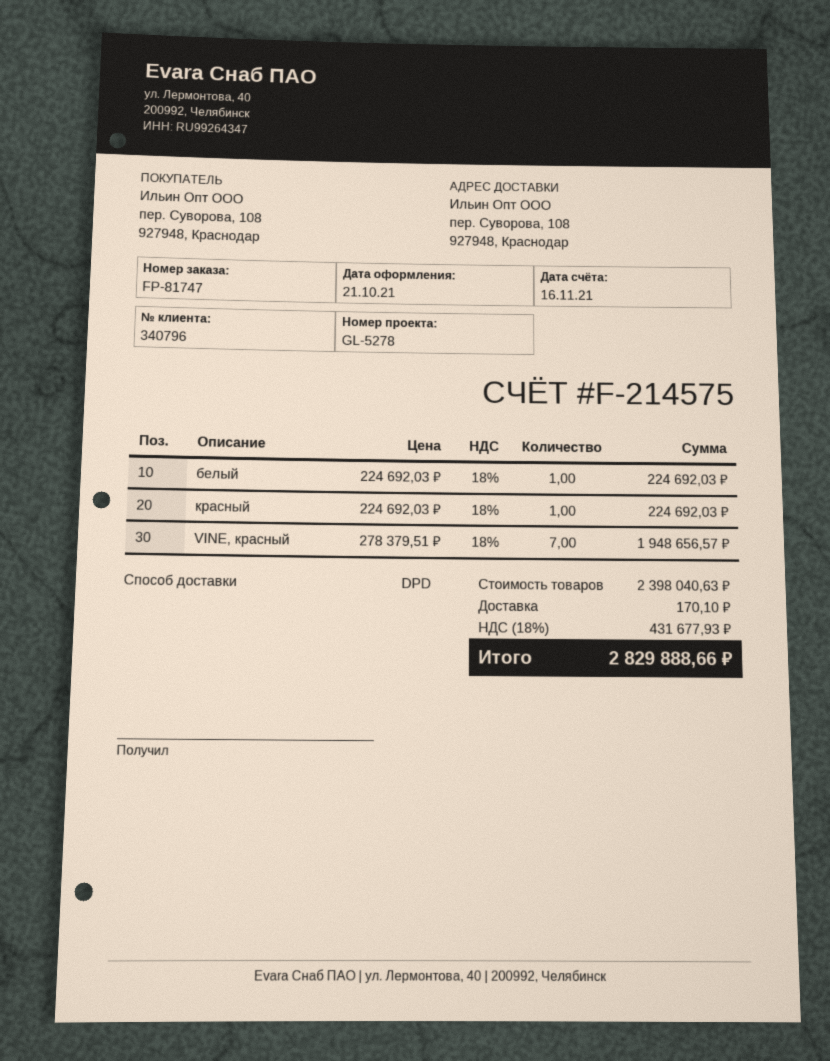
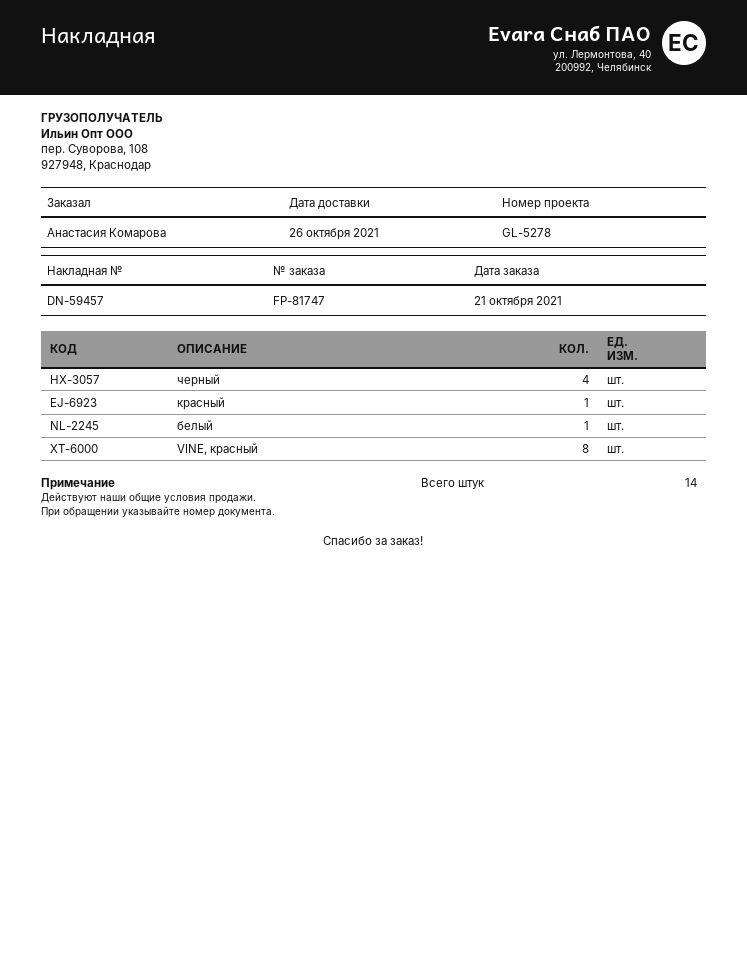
VINE, красный: 7 -> 8
черный: none -> 4

